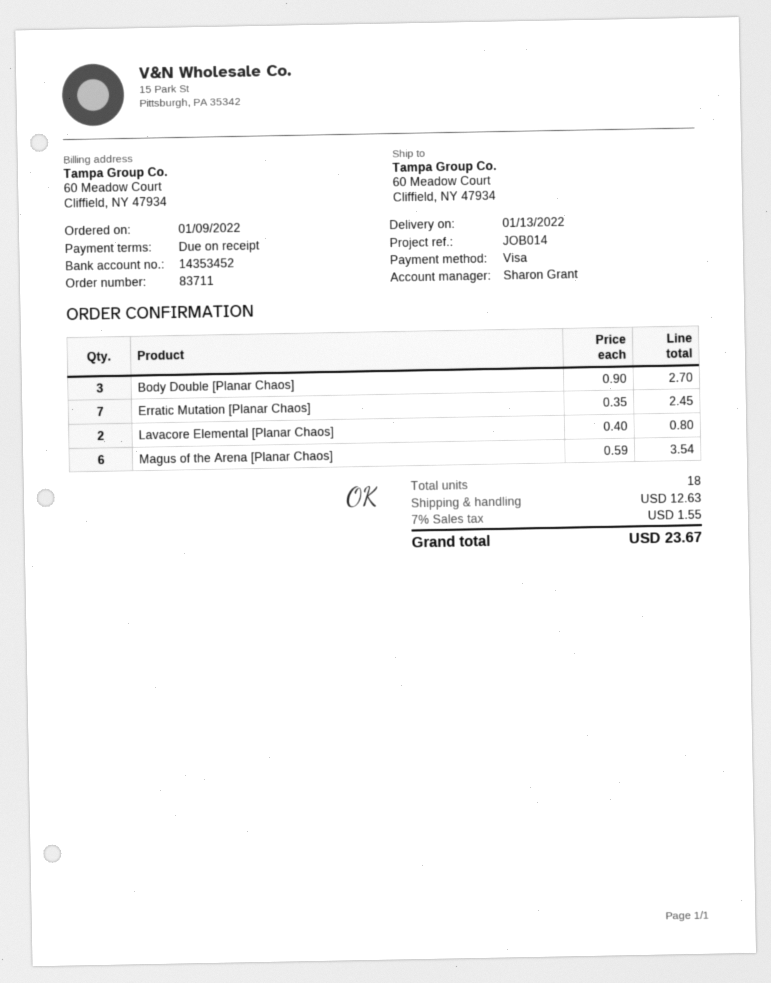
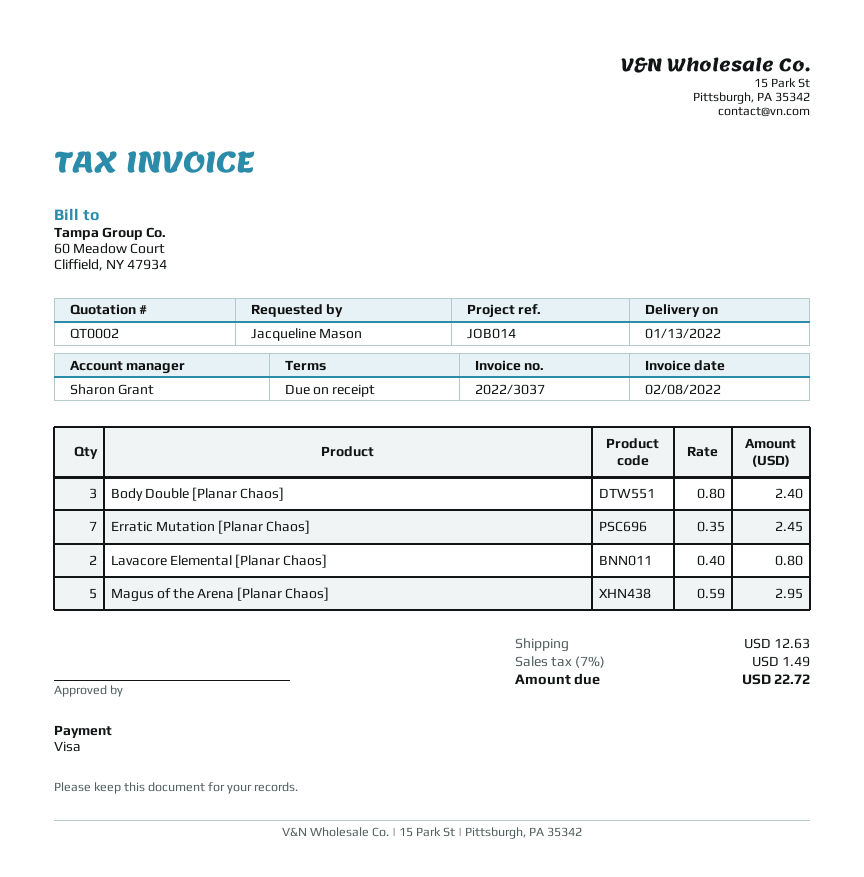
Body Double [Planar Chaos]: 3 x 0.90 = 2.70 -> 3 x 0.80 = 2.40
Magus of the Arena [Planar Chaos]: 6 x 0.59 = 3.54 -> 5 x 0.59 = 2.95
tax: 7% = 1.55 -> 7% = 1.49
total: 23.67 -> 22.72

